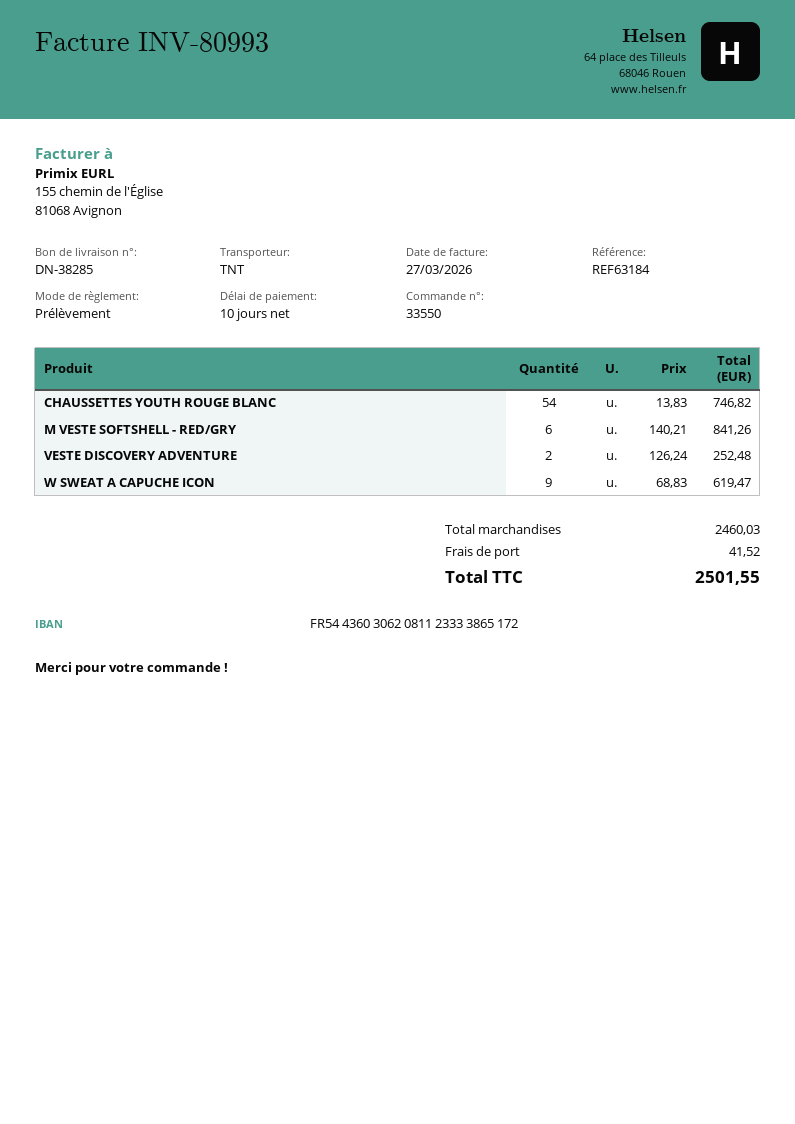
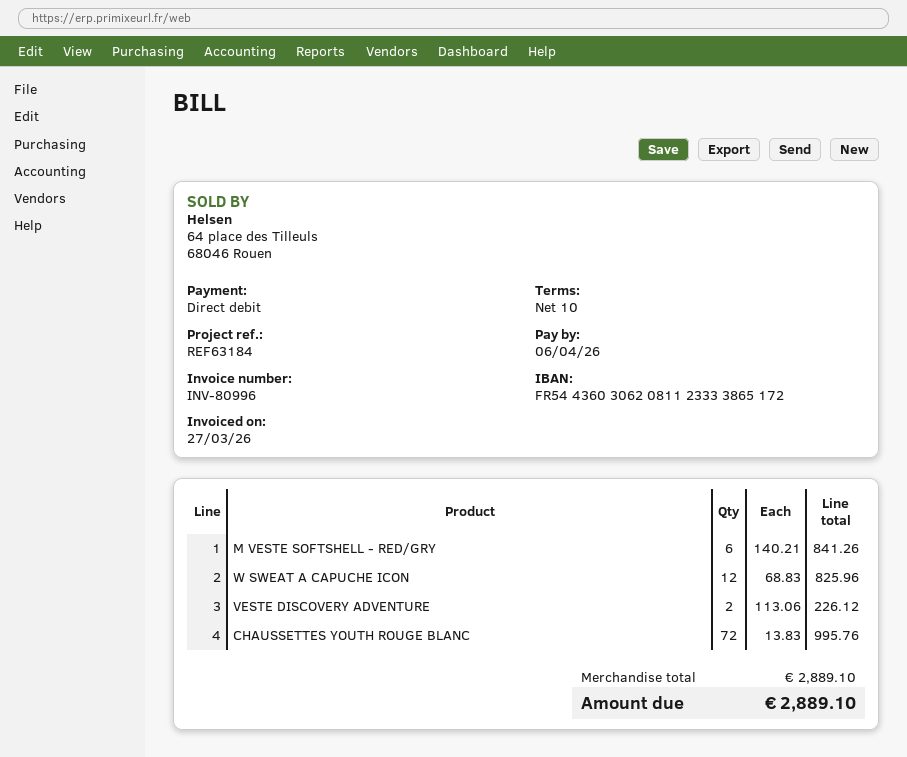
invoice number: INV-80993 -> INV-80996
CHAUSSETTES YOUTH ROUGE BLANC: 54 x 13.83 = 746.82 -> 72 x 13.83 = 995.76
VESTE DISCOVERY ADVENTURE: 2 x 126.24 = 252.48 -> 2 x 113.06 = 226.12
W SWEAT A CAPUCHE ICON: 9 x 68.83 = 619.47 -> 12 x 68.83 = 825.96
subtotal: 2460.03 -> 2889.10
shipping: 41.52 -> none
total: 2501.55 -> 2889.10

